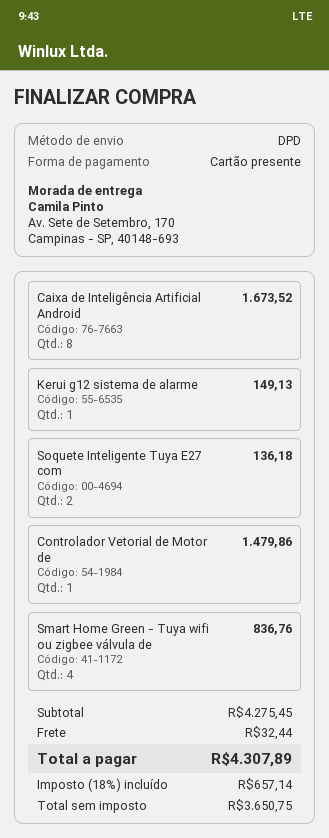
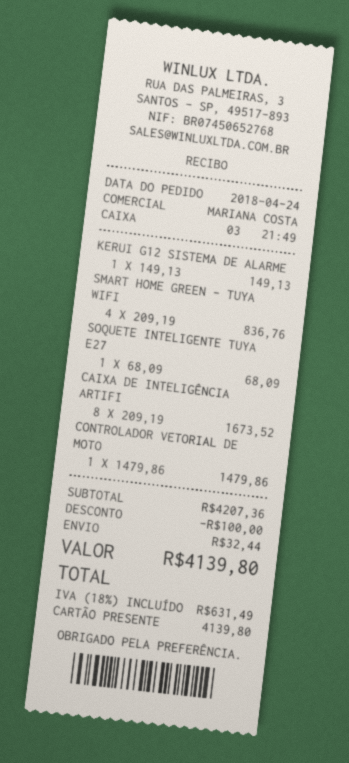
Soquete Inteligente Tuya E27 com: 2 for 136.18 -> 1 for 68.09
subtotal: 4275.45 -> 4207.36
discount: none -> 100.00
tax: 18% = 657.14 -> 18% = 631.49
total: 4307.89 -> 4139.80

